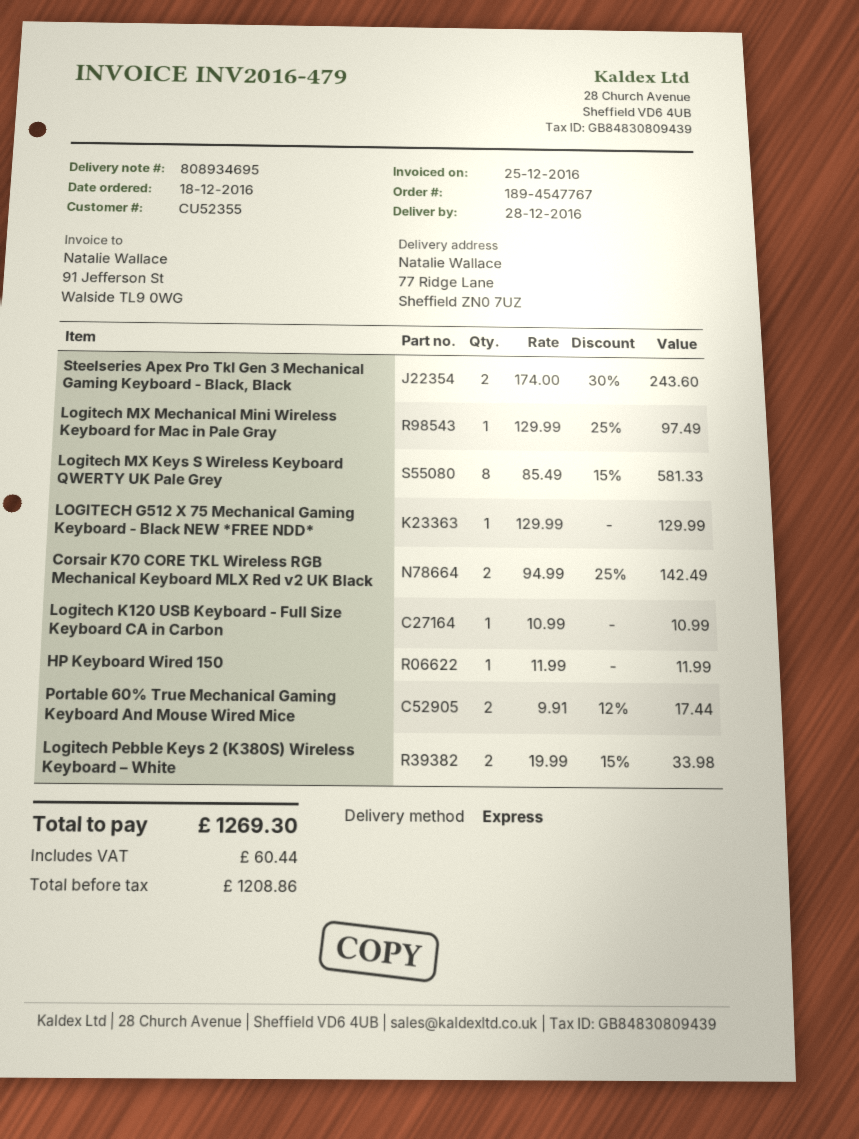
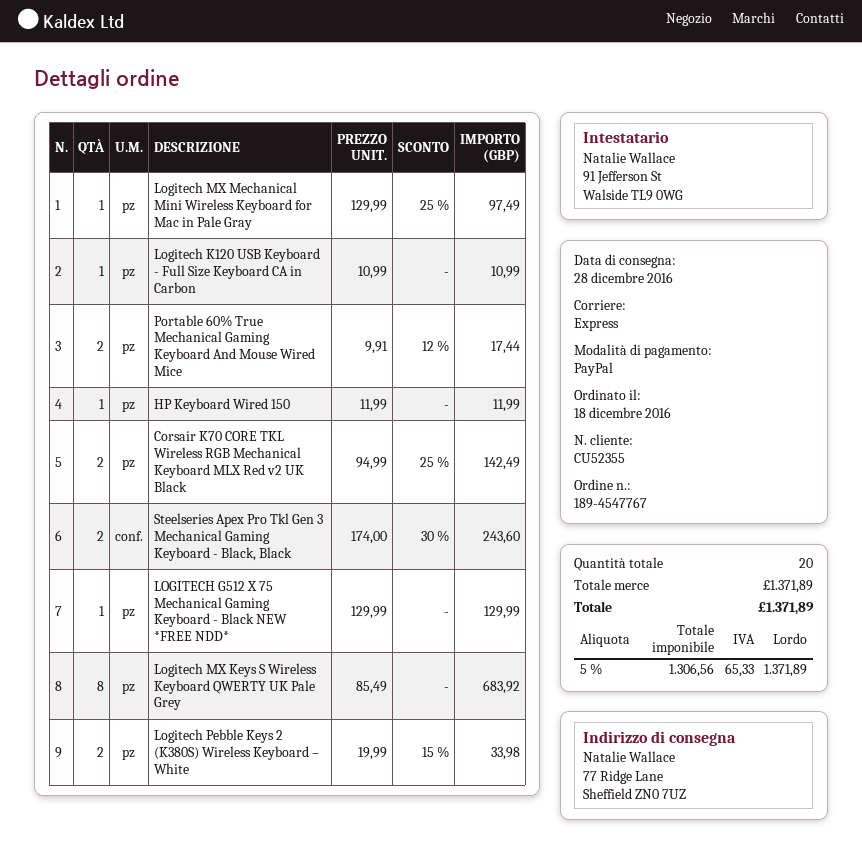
Logitech MX Keys S Wireless Keyboard QWERTY UK Pale Grey: 8 x 85.49 - 15% = 581.33 -> 8 x 85.49 = 683.92
net: 1208.86 -> 1306.56
tax: 60.44 -> 65.33
total: 1269.30 -> 1371.89

